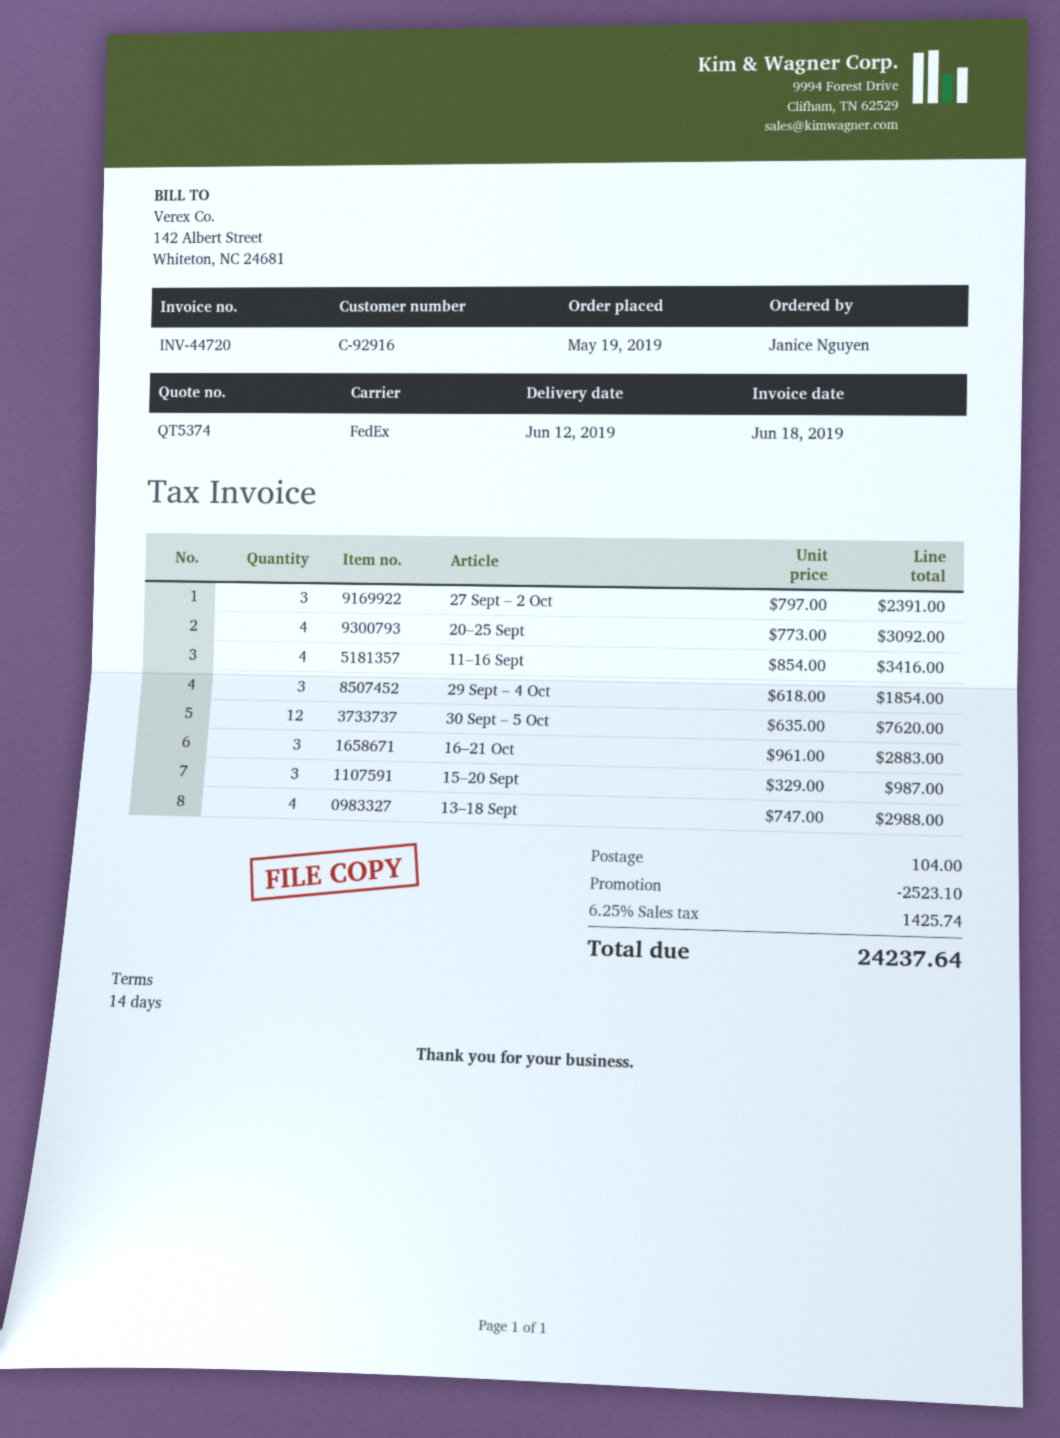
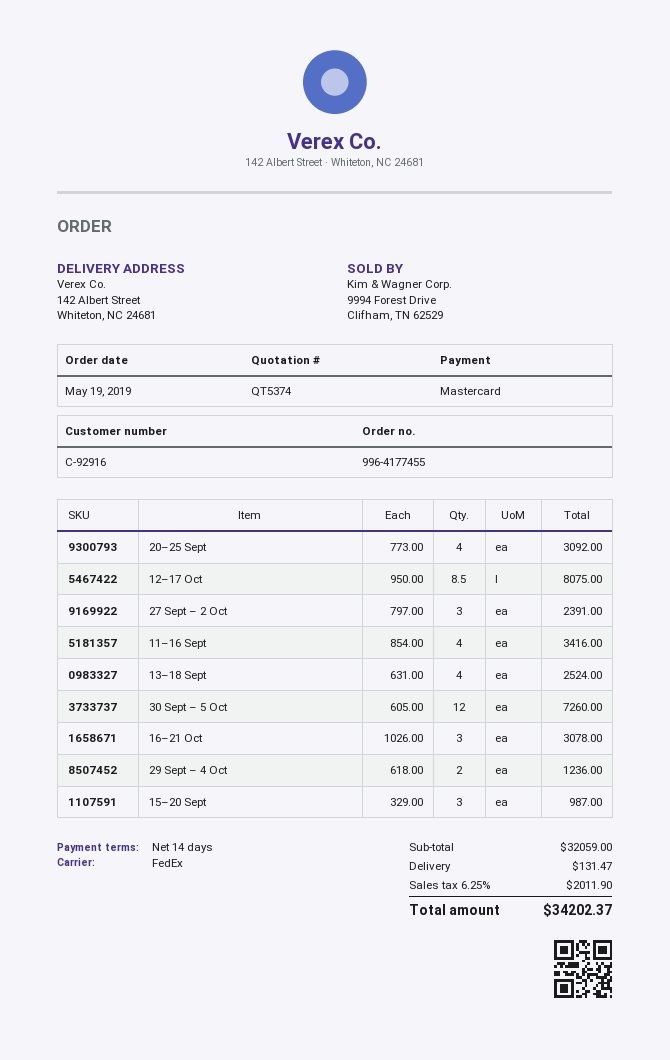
29 Sept – 4 Oct: 3 x 618.00 = 1854.00 -> 2 x 618.00 = 1236.00
30 Sept – 5 Oct: 12 x 635.00 = 7620.00 -> 12 x 605.00 = 7260.00
16–21 Oct: 3 x 961.00 = 2883.00 -> 3 x 1026.00 = 3078.00
13–18 Sept: 4 x 747.00 = 2988.00 -> 4 x 631.00 = 2524.00
12–17 Oct: none -> 8.5 x 950.00 = 8075.00
discount: 2523.10 -> none
shipping: 104.00 -> 131.47
tax: 6.25% = 1425.74 -> 6.25% = 2011.90
total: 24237.64 -> 34202.37

